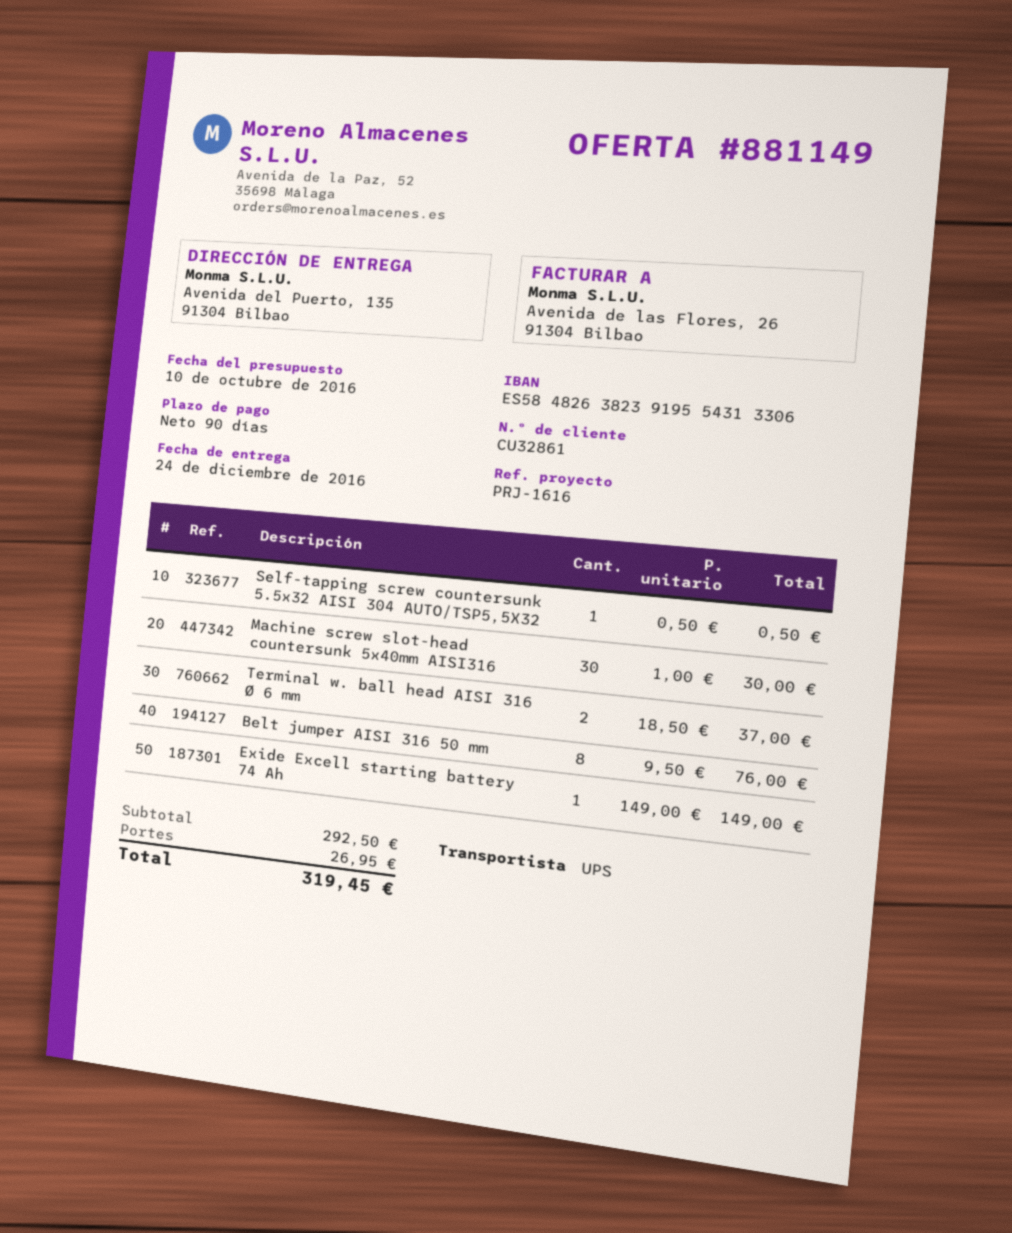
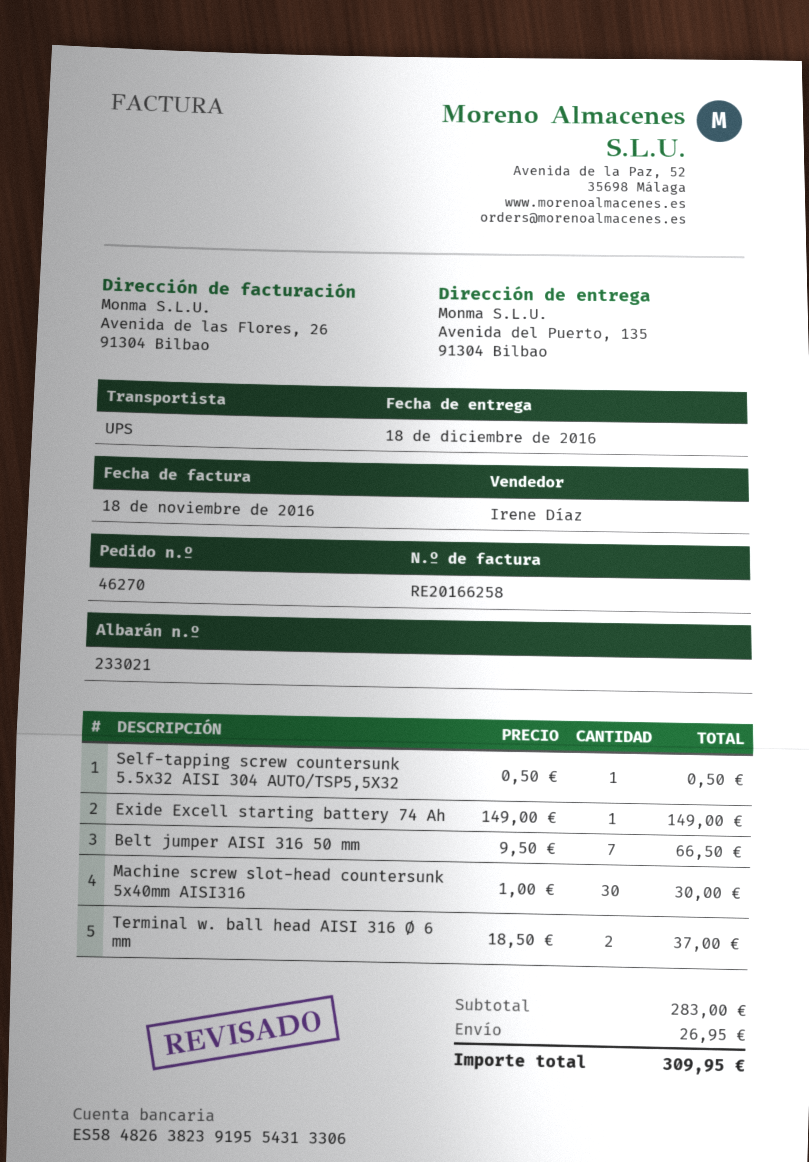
delivery date: 2016-12-24 -> 2016-12-18
Belt jumper AISI 316 50 mm: 8 x 9.50 = 76.00 -> 7 x 9.50 = 66.50
subtotal: 292.50 -> 283.00
total: 319.45 -> 309.95

